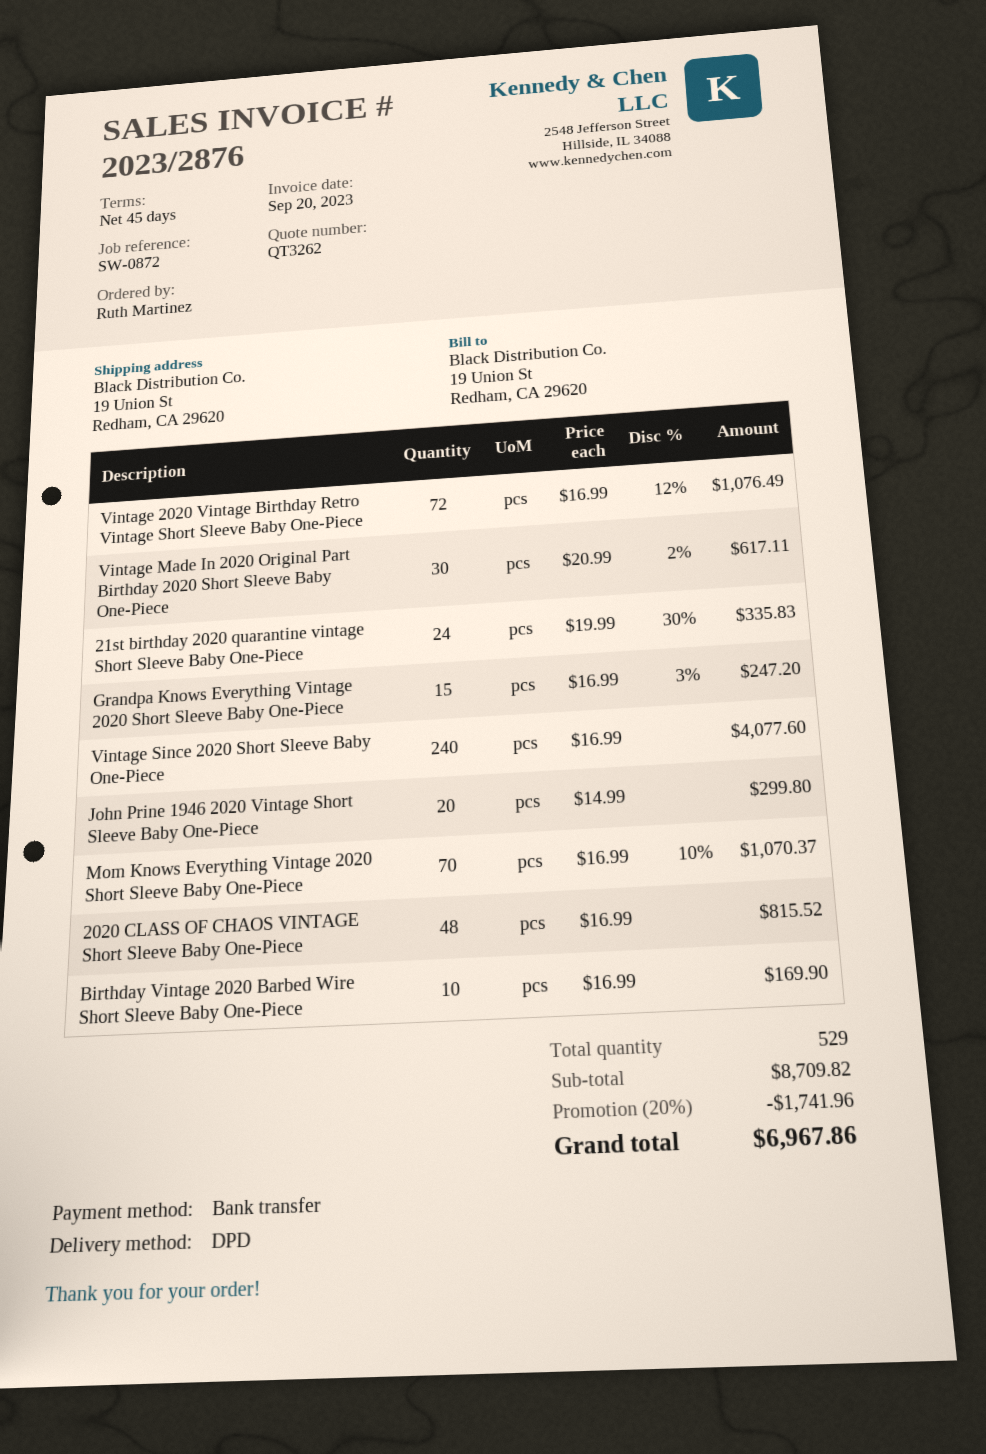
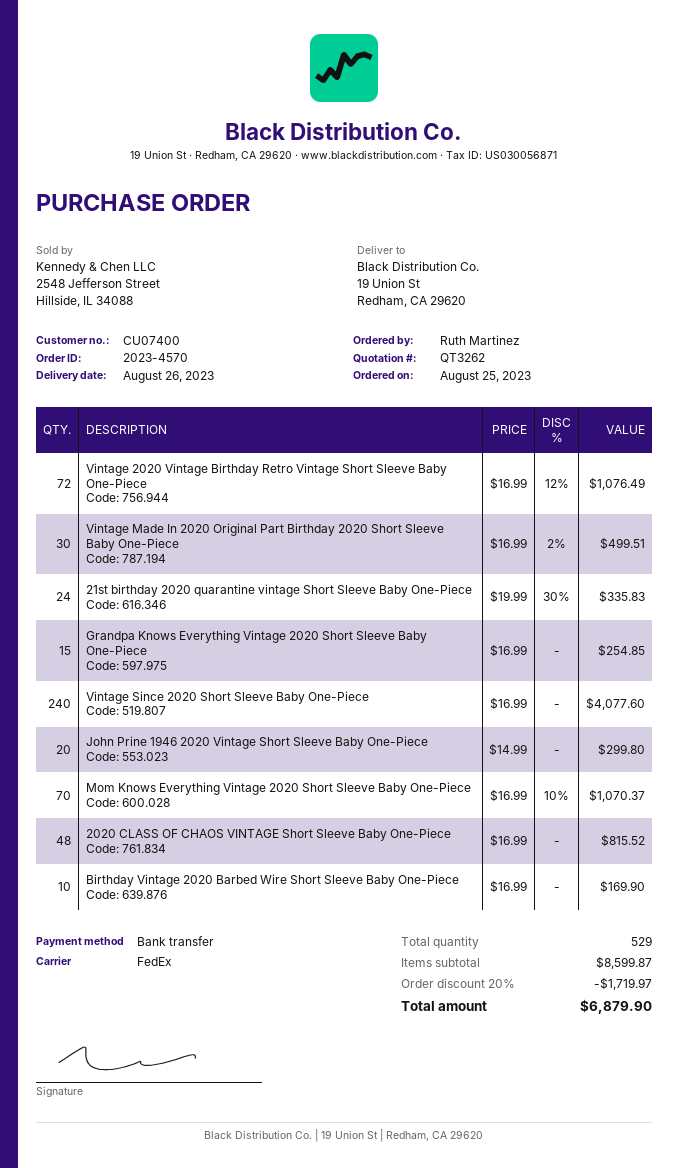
shipping method: DPD -> FedEx
Vintage Made In 2020 Original Part Birthday 2020 Short Sleeve Baby One-Piece: 30 x 20.99 - 2% = 617.11 -> 30 x 16.99 - 2% = 499.51
Grandpa Knows Everything Vintage 2020 Short Sleeve Baby One-Piece: 15 x 16.99 - 3% = 247.20 -> 15 x 16.99 = 254.85
subtotal: 8709.82 -> 8599.87
discount: 20% = 1741.96 -> 20% = 1719.97
total: 6967.86 -> 6879.90

